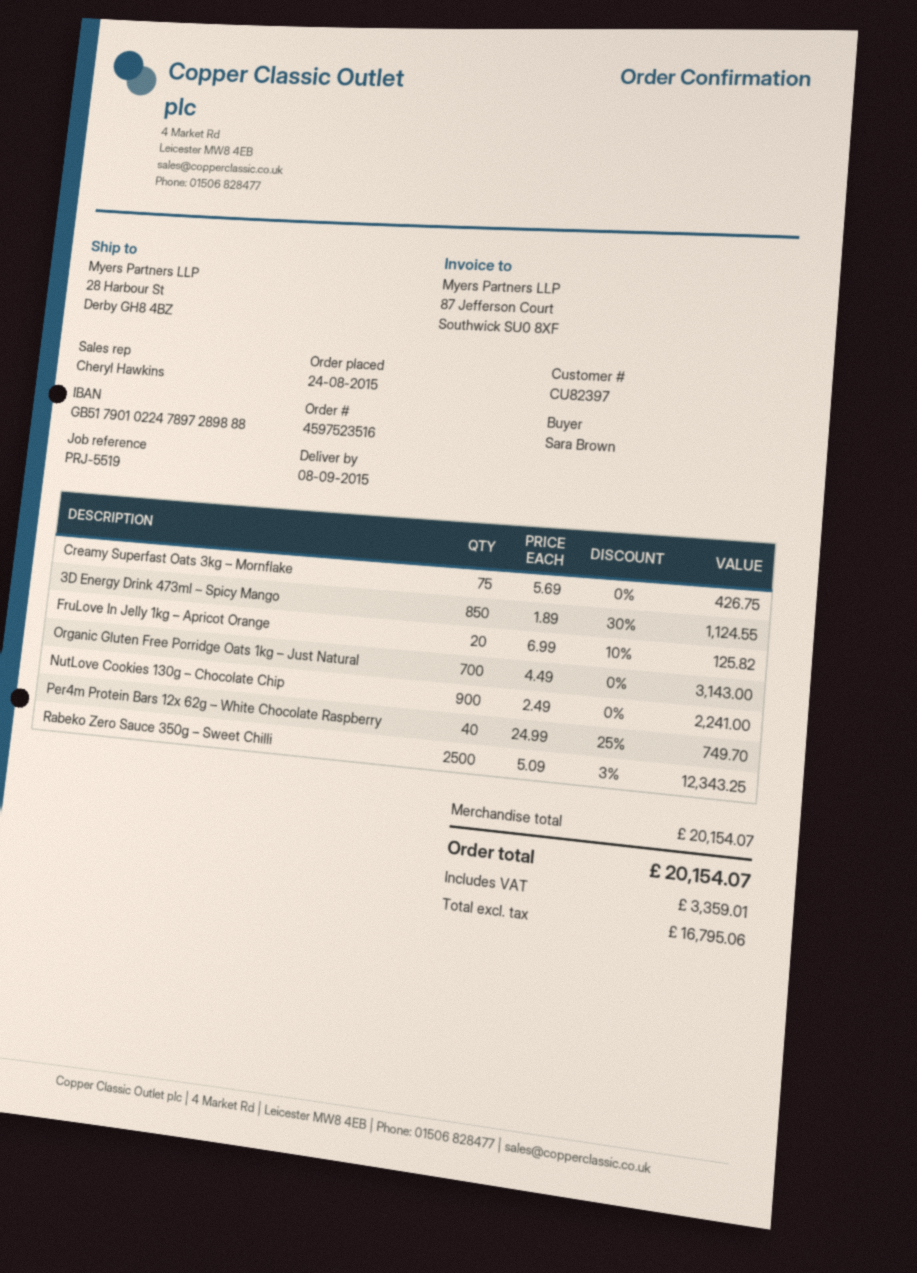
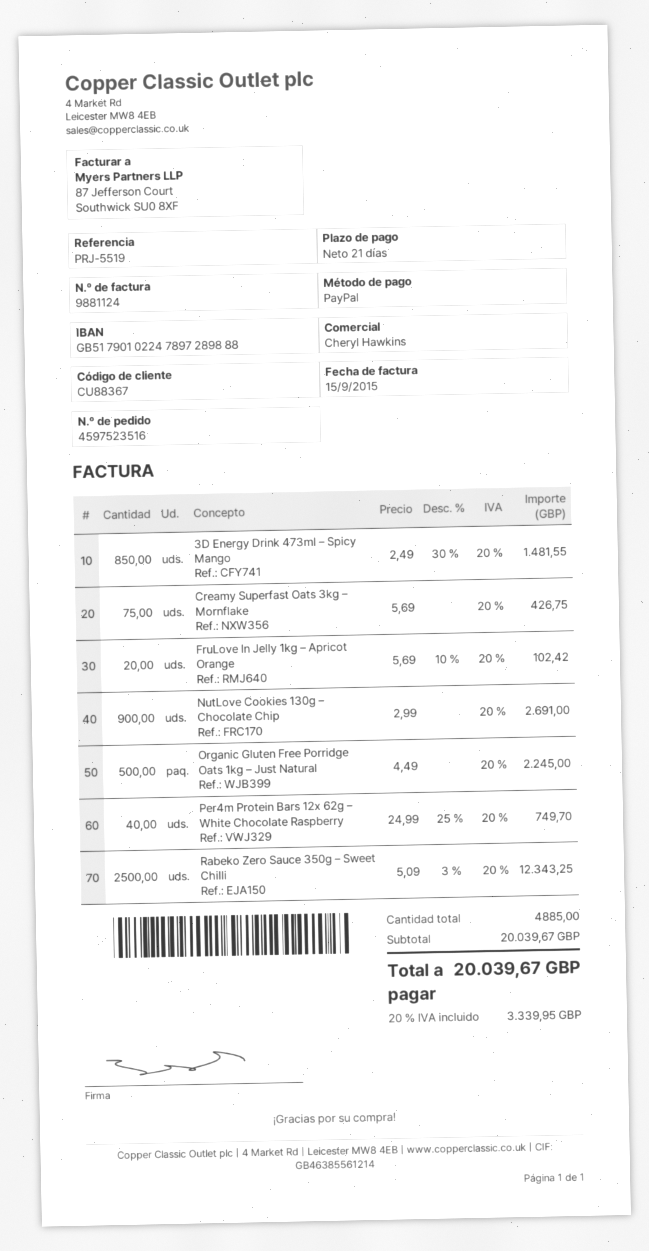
customer number: CU82397 -> CU88367
3D Energy Drink 473ml – Spicy Mango: 850 x 1.89 - 30% = 1124.55 -> 850 x 2.49 - 30% = 1481.55
FruLove In Jelly 1kg – Apricot Orange: 20 x 6.99 - 10% = 125.82 -> 20 x 5.69 - 10% = 102.42
Organic Gluten Free Porridge Oats 1kg – Just Natural: 700 x 4.49 = 3143.00 -> 500 x 4.49 = 2245.00
NutLove Cookies 130g – Chocolate Chip: 900 x 2.49 = 2241.00 -> 900 x 2.99 = 2691.00
subtotal: 20154.07 -> 20039.67
tax: 3359.01 -> 3339.95
total: 20154.07 -> 20039.67

